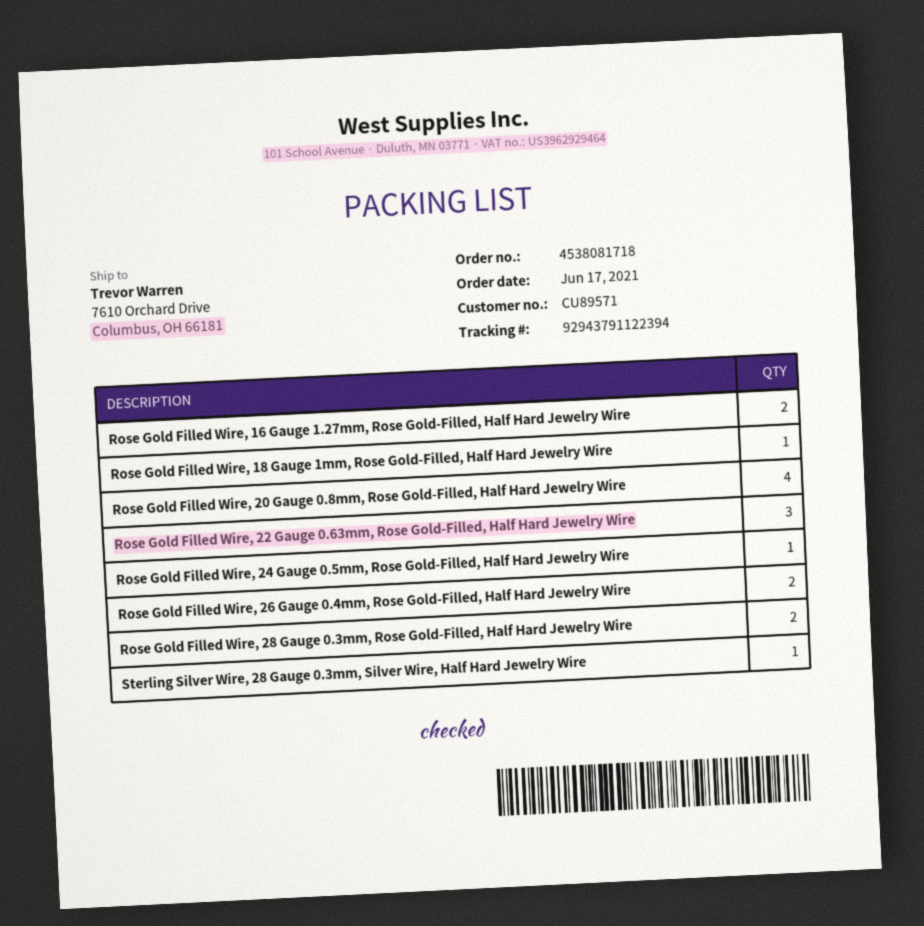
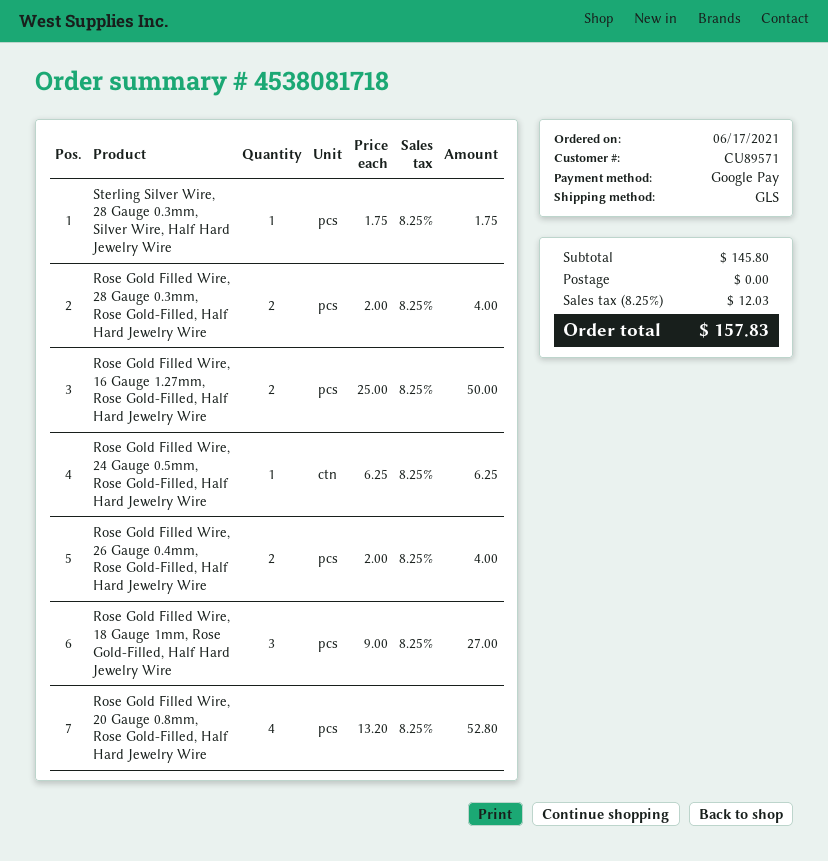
Rose Gold Filled Wire, 18 Gauge 1mm, Rose Gold-Filled, Half Hard Jewelry Wire: 1 -> 3
Rose Gold Filled Wire, 22 Gauge 0.63mm, Rose Gold-Filled, Half Hard Jewelry Wire: 3 -> none

